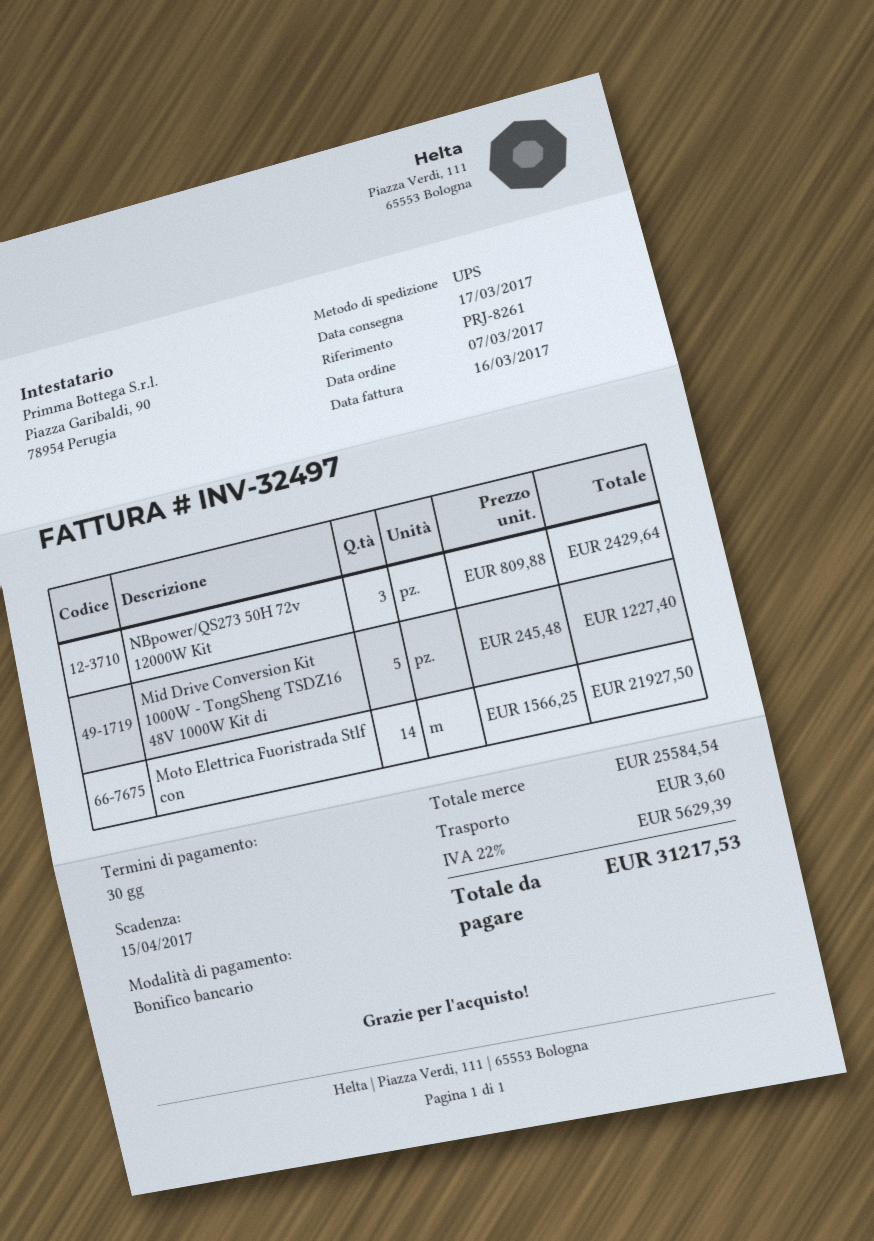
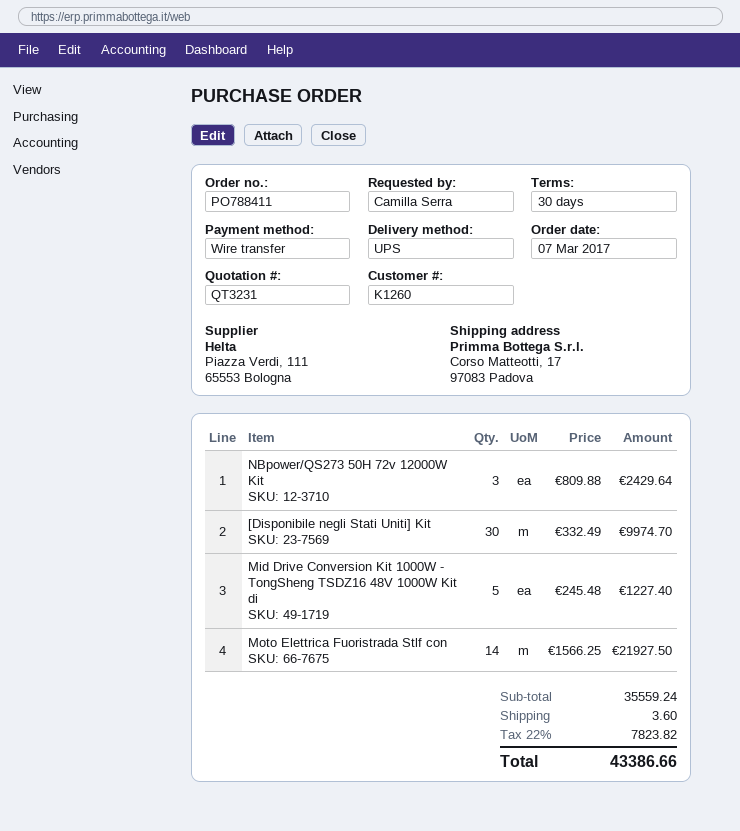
[Disponibile negli Stati Uniti] Kit: none -> 30 x 332.49 = 9974.70
subtotal: 25584.54 -> 35559.24
tax: 22% = 5629.39 -> 22% = 7823.82
total: 31217.53 -> 43386.66

